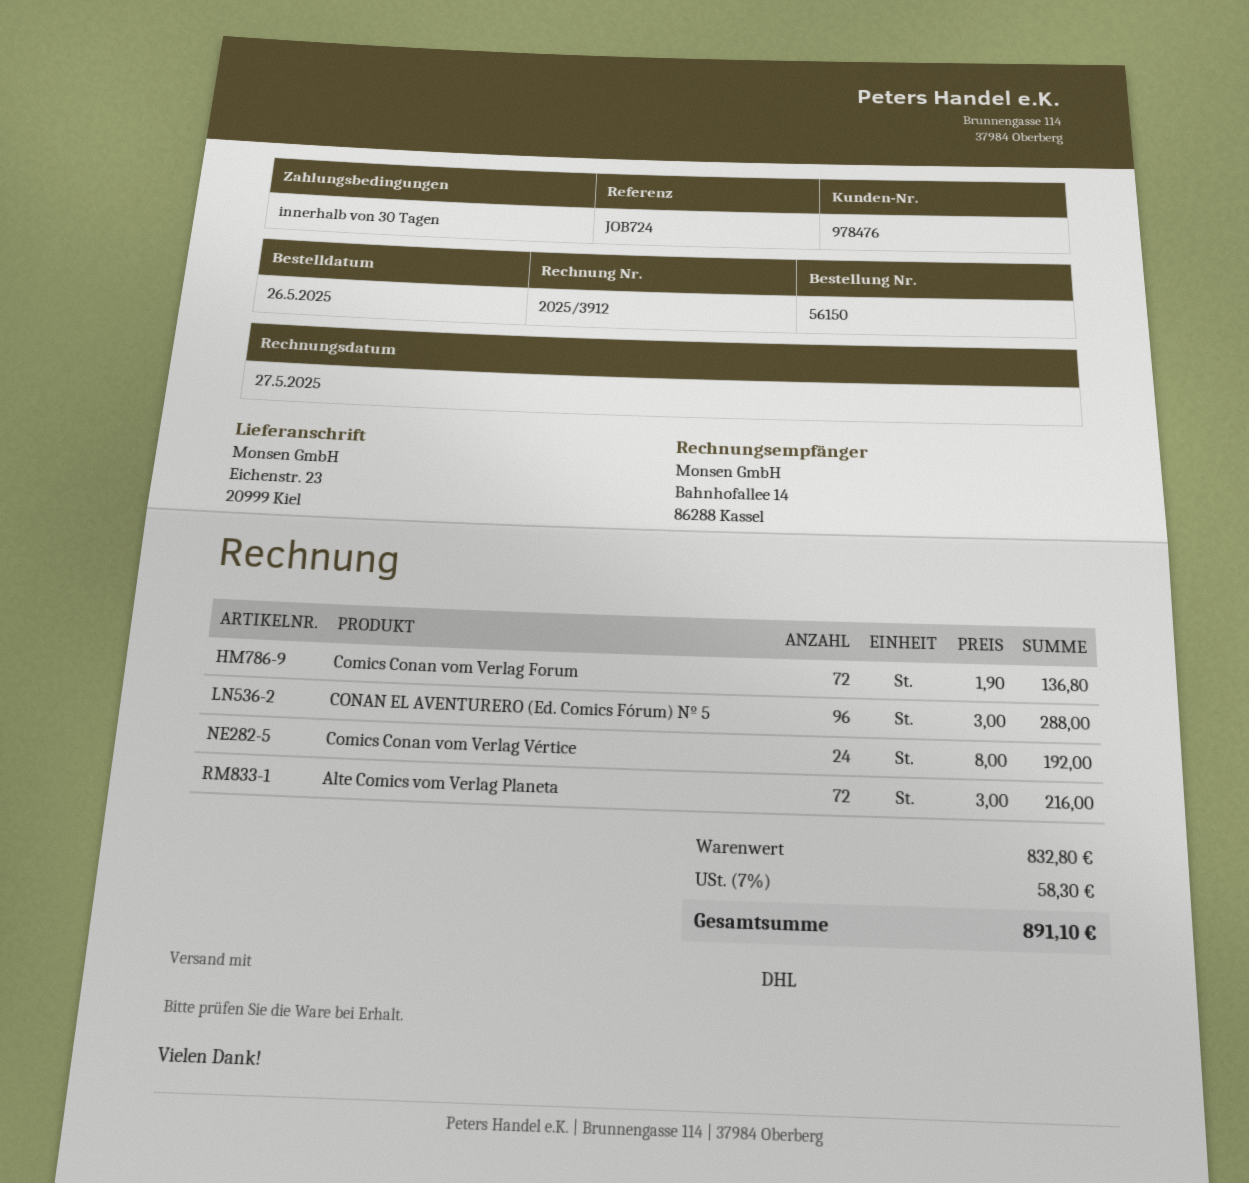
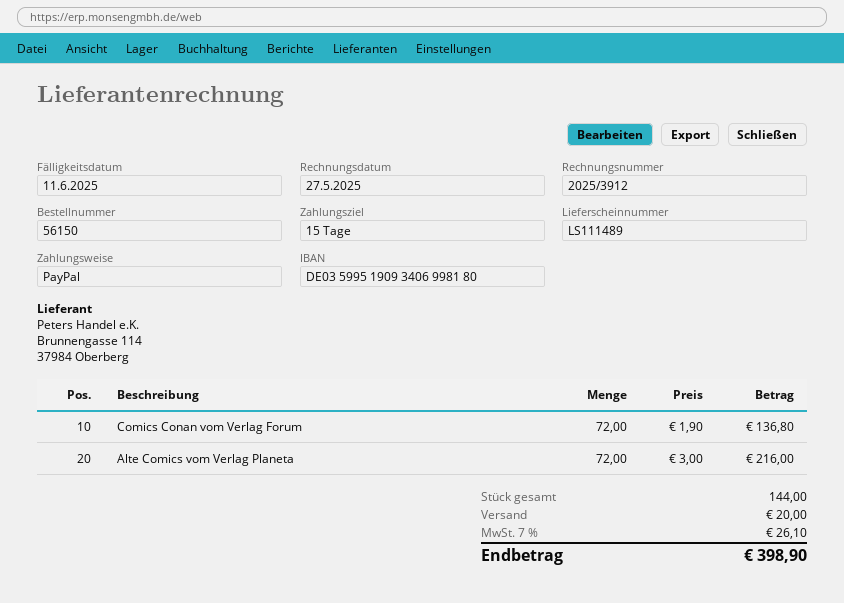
payment terms: 30 days -> 15 days
CONAN EL AVENTURERO (Ed. Comics Fórum) Nº 5: 96 x 3.00 = 288.00 -> none
Comics Conan vom Verlag Vértice: 24 x 8.00 = 192.00 -> none
shipping: none -> 20.00
tax: 7% = 58.30 -> 7% = 26.10
total: 891.10 -> 398.90

